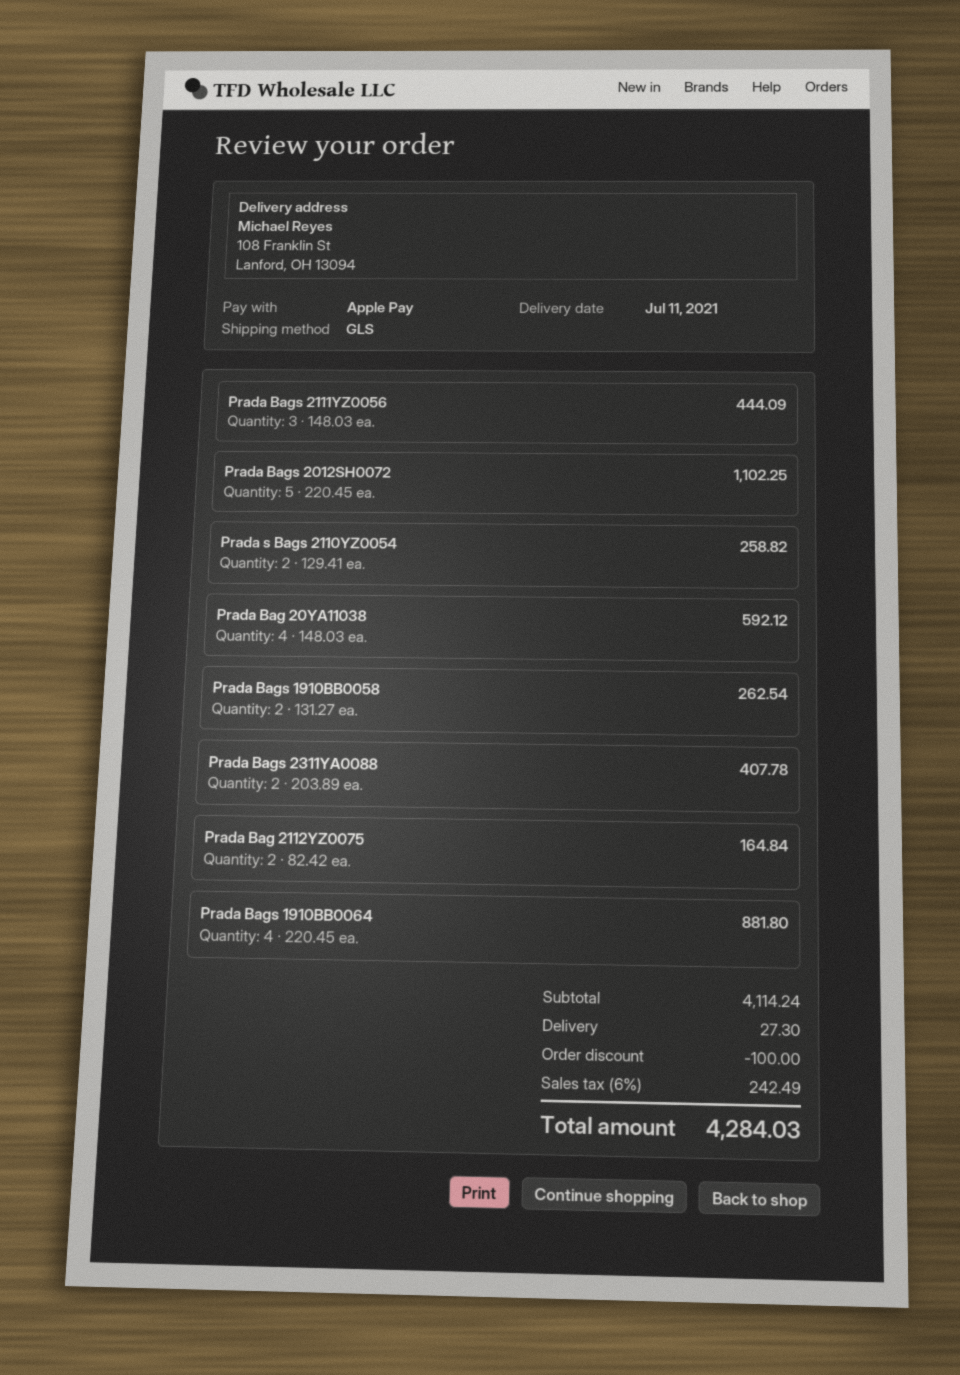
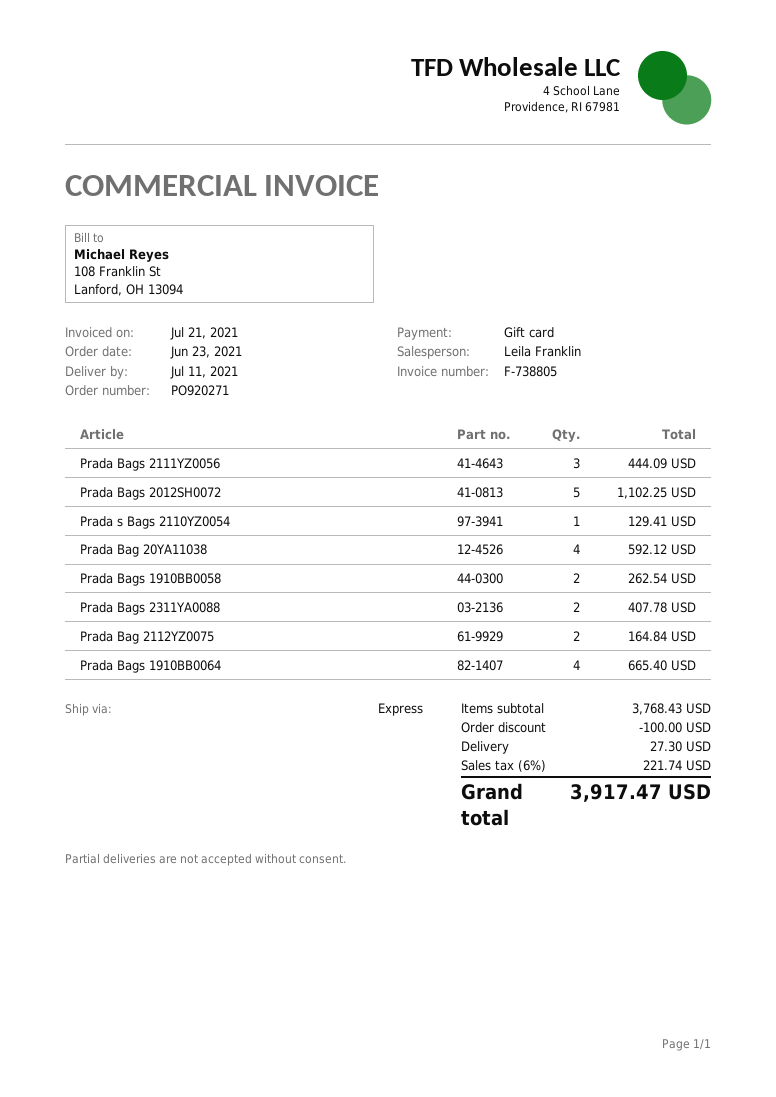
payment method: Apple Pay -> gift card
shipping method: GLS -> express
Prada s Bags 2110YZ0054: 2 for 258.82 -> 1 for 129.41
Prada Bags 1910BB0064: 4 for 881.80 -> 4 for 665.40
subtotal: 4114.24 -> 3768.43
tax: 6% = 242.49 -> 6% = 221.74
total: 4284.03 -> 3917.47

